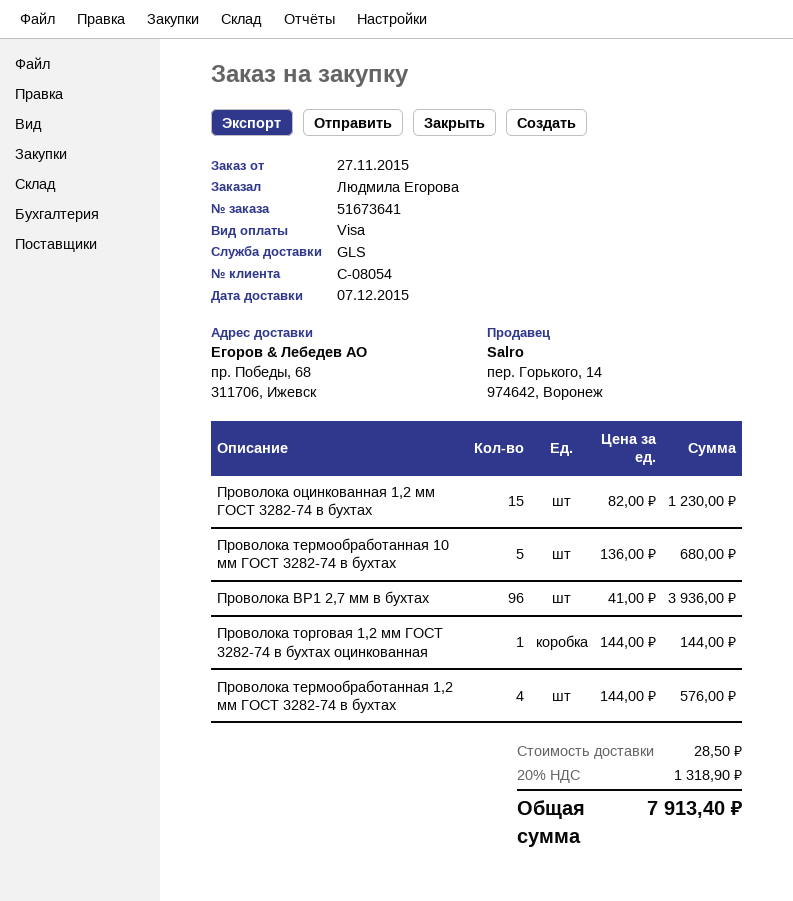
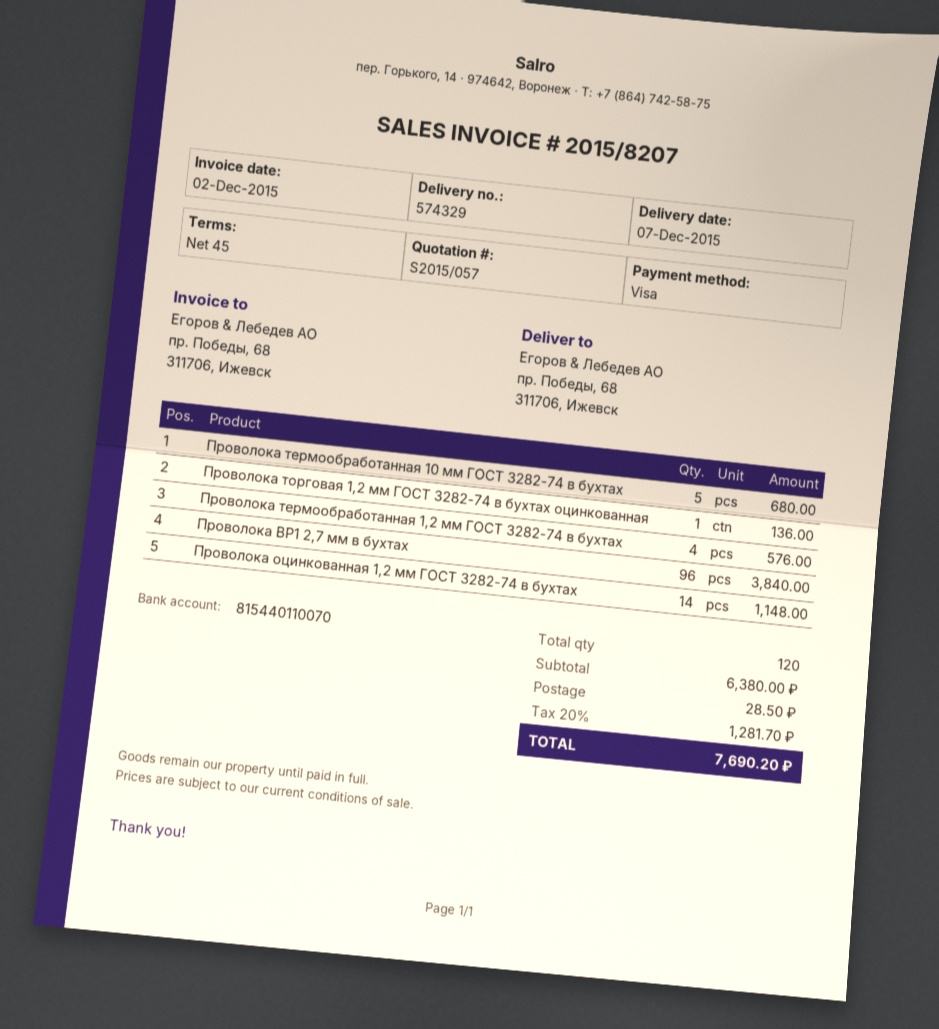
Проволока оцинкованная 1,2 мм ГОСТ 3282-74 в бухтах: 15 for 1230.00 -> 14 for 1148.00
Проволока ВР1 2,7 мм в бухтах: 96 for 3936.00 -> 96 for 3840.00
Проволока торговая 1,2 мм ГОСТ 3282-74 в бухтах оцинкованная: 1 for 144.00 -> 1 for 136.00
tax: 20% = 1318.90 -> 20% = 1281.70
total: 7913.40 -> 7690.20

